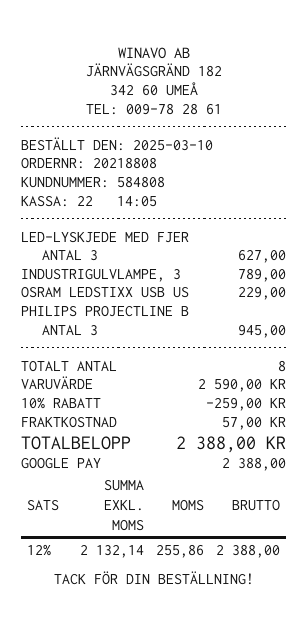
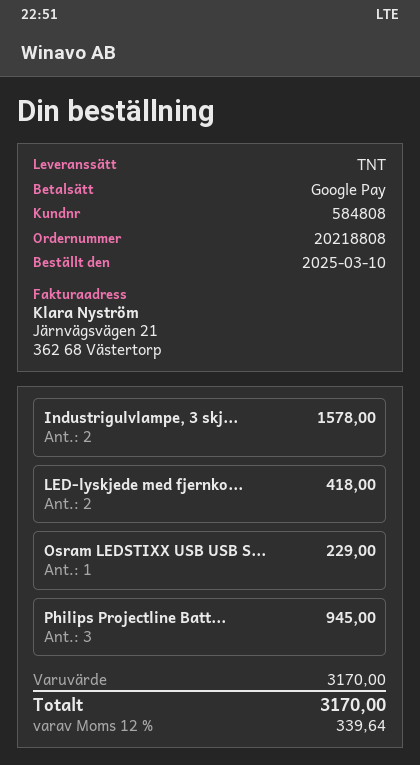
LED-LYSKJEDE MED FJER: 3 for 627.00 -> 2 for 418.00
INDUSTRIGULVLAMPE, 3: 1 for 789.00 -> 2 for 1578.00
subtotal: 2590.00 -> 3170.00
discount: 10% = 259.00 -> none
shipping: 57.00 -> none
tax: 12% = 255.86 -> 12% = 339.64
total: 2388.00 -> 3170.00

